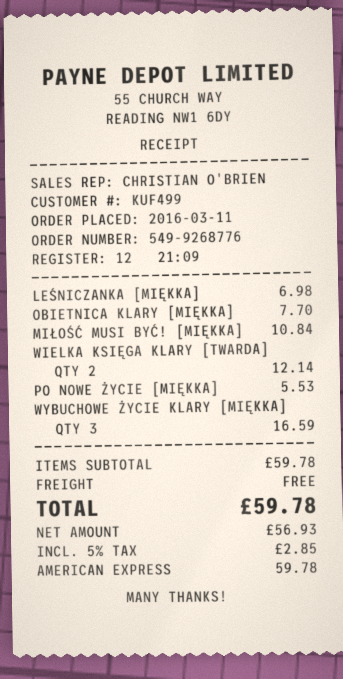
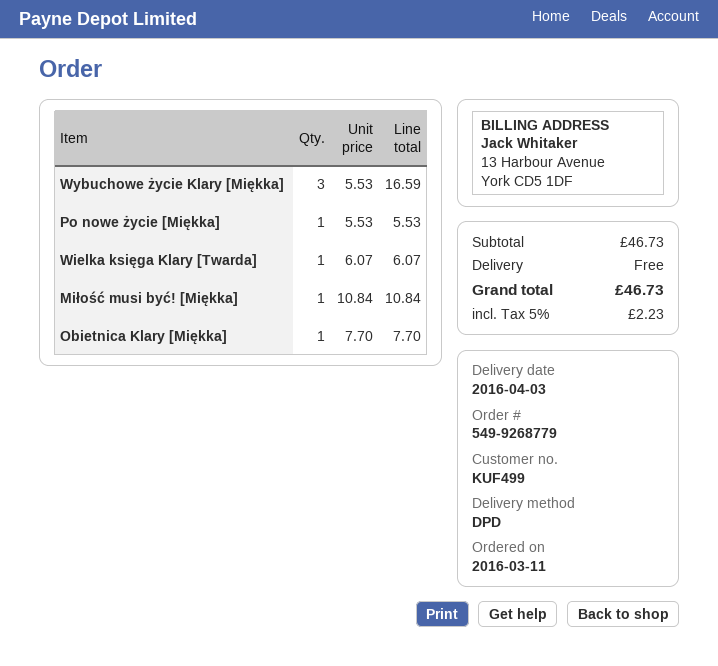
order number: 549-9268776 -> 549-9268779
LEŚNICZANKA [MIĘKKA]: 1 for 6.98 -> none
WIELKA KSIĘGA KLARY [TWARDA]: 2 for 12.14 -> 1 for 6.07
subtotal: 59.78 -> 46.73
tax: 5% = 2.85 -> 5% = 2.23
total: 59.78 -> 46.73

